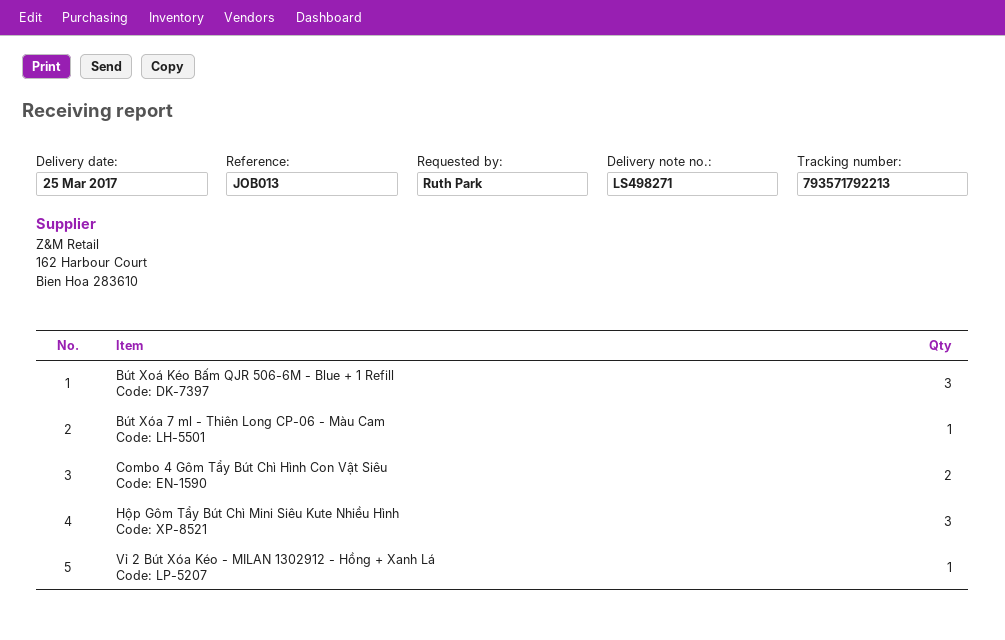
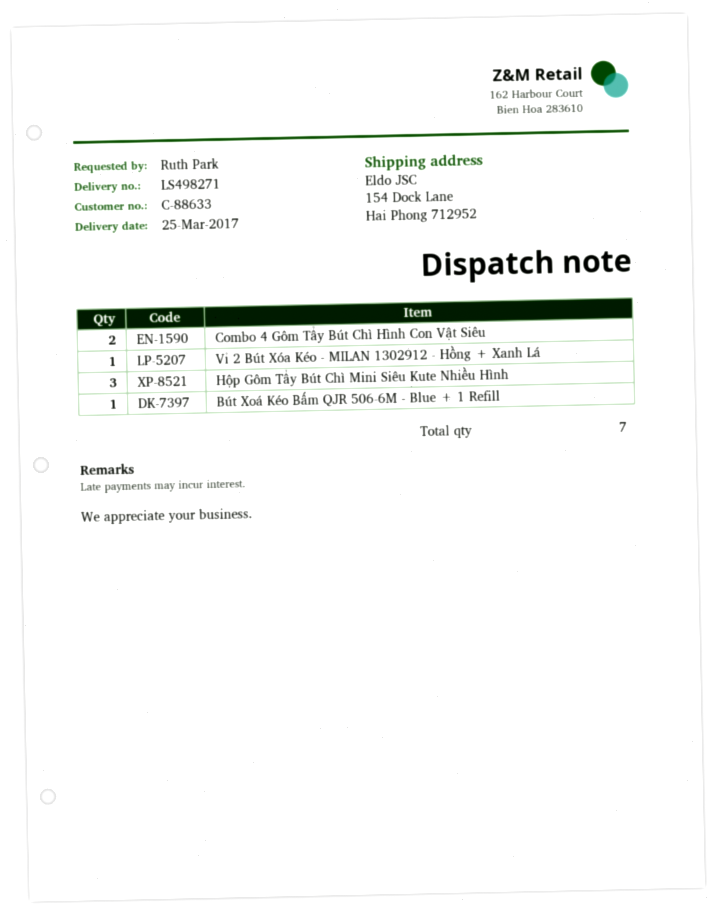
Bút Xoá Kéo Bấm QJR 506-6M - Blue + 1 Refill: 3 -> 1
Bút Xóa 7 ml - Thiên Long CP-06 - Màu Cam: 1 -> none

